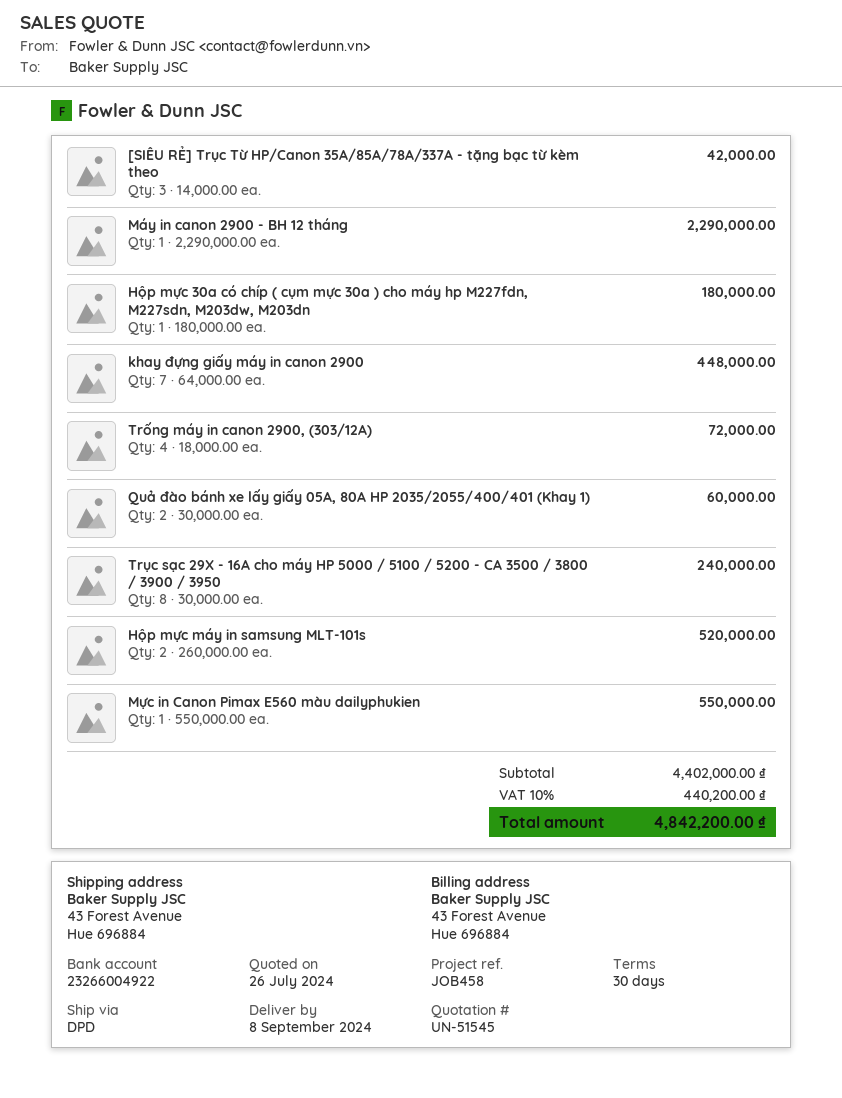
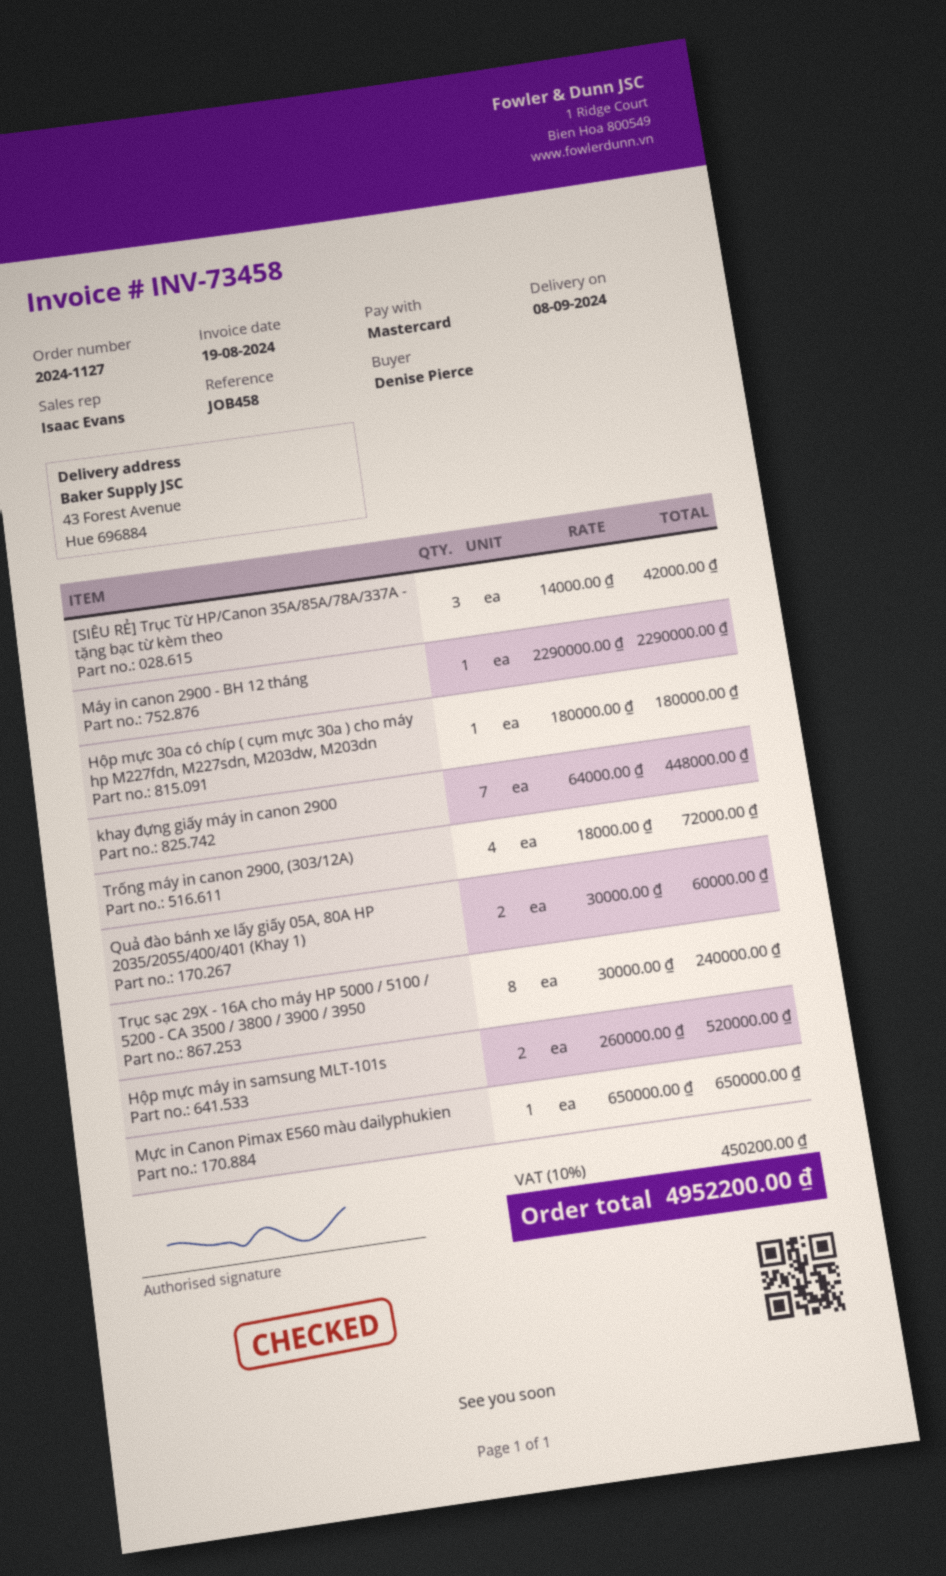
Mực in Canon Pimax E560 màu dailyphukien: 1 x 550000.00 = 550000.00 -> 1 x 650000.00 = 650000.00
tax: 10% = 440200.00 -> 10% = 450200.00
total: 4842200.00 -> 4952200.00

